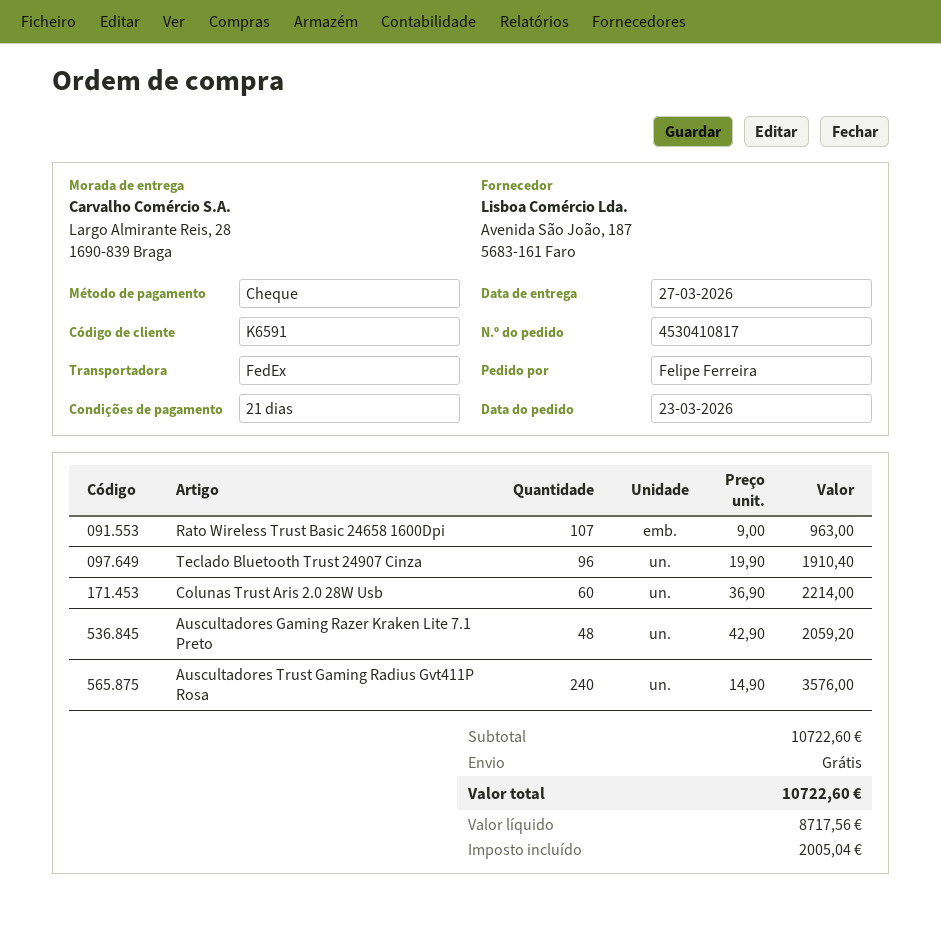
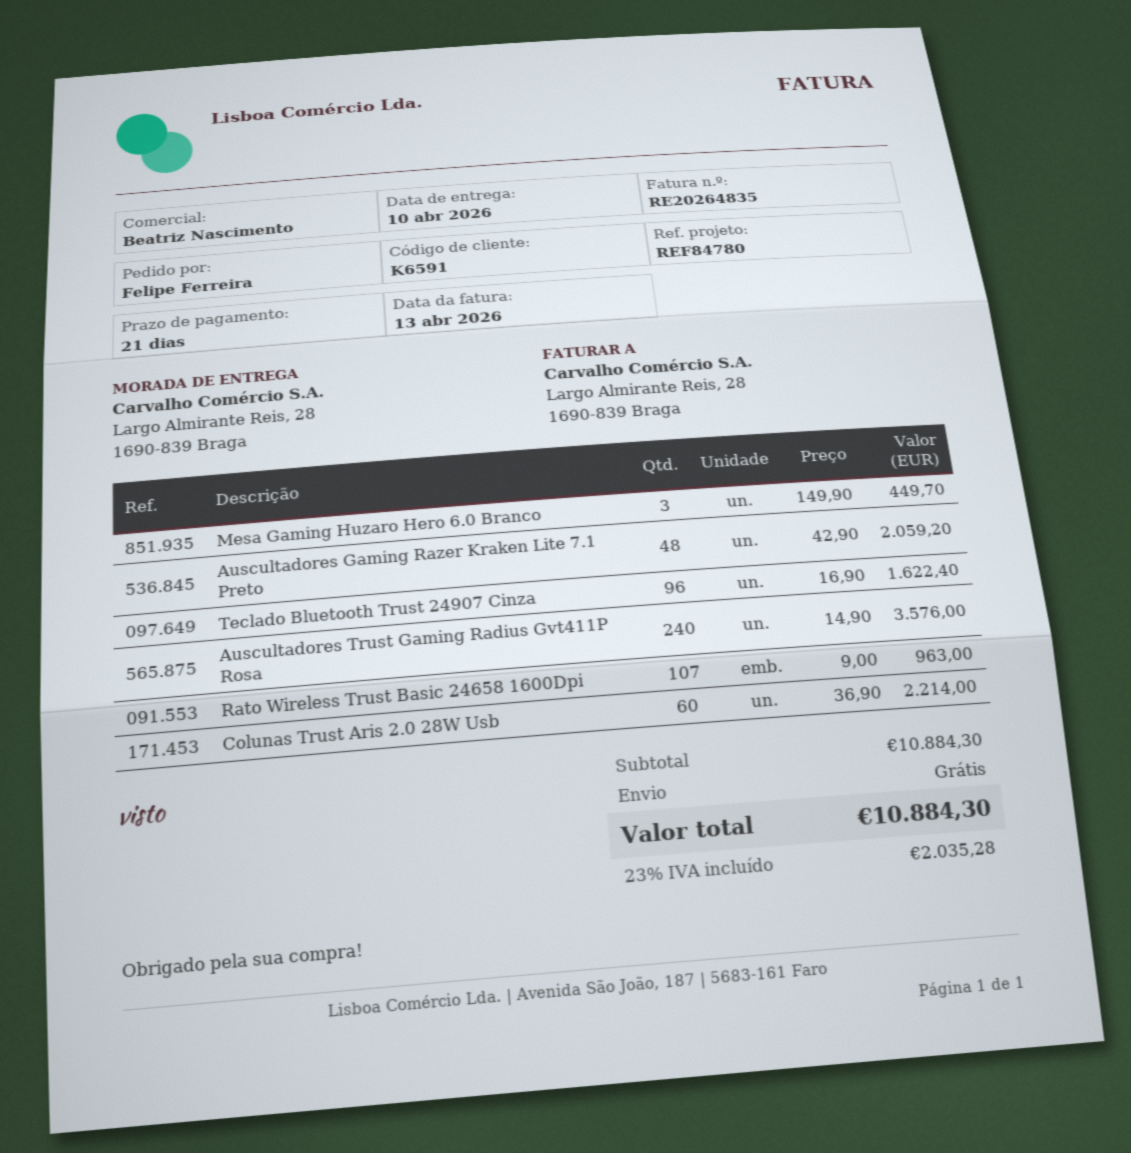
delivery date: 2026-03-27 -> 2026-04-10
Teclado Bluetooth Trust 24907 Cinza: 96 x 19.90 = 1910.40 -> 96 x 16.90 = 1622.40
Mesa Gaming Huzaro Hero 6.0 Branco: none -> 3 x 149.90 = 449.70
subtotal: 10722.60 -> 10884.30
tax: 2005.04 -> 2035.28
total: 10722.60 -> 10884.30

